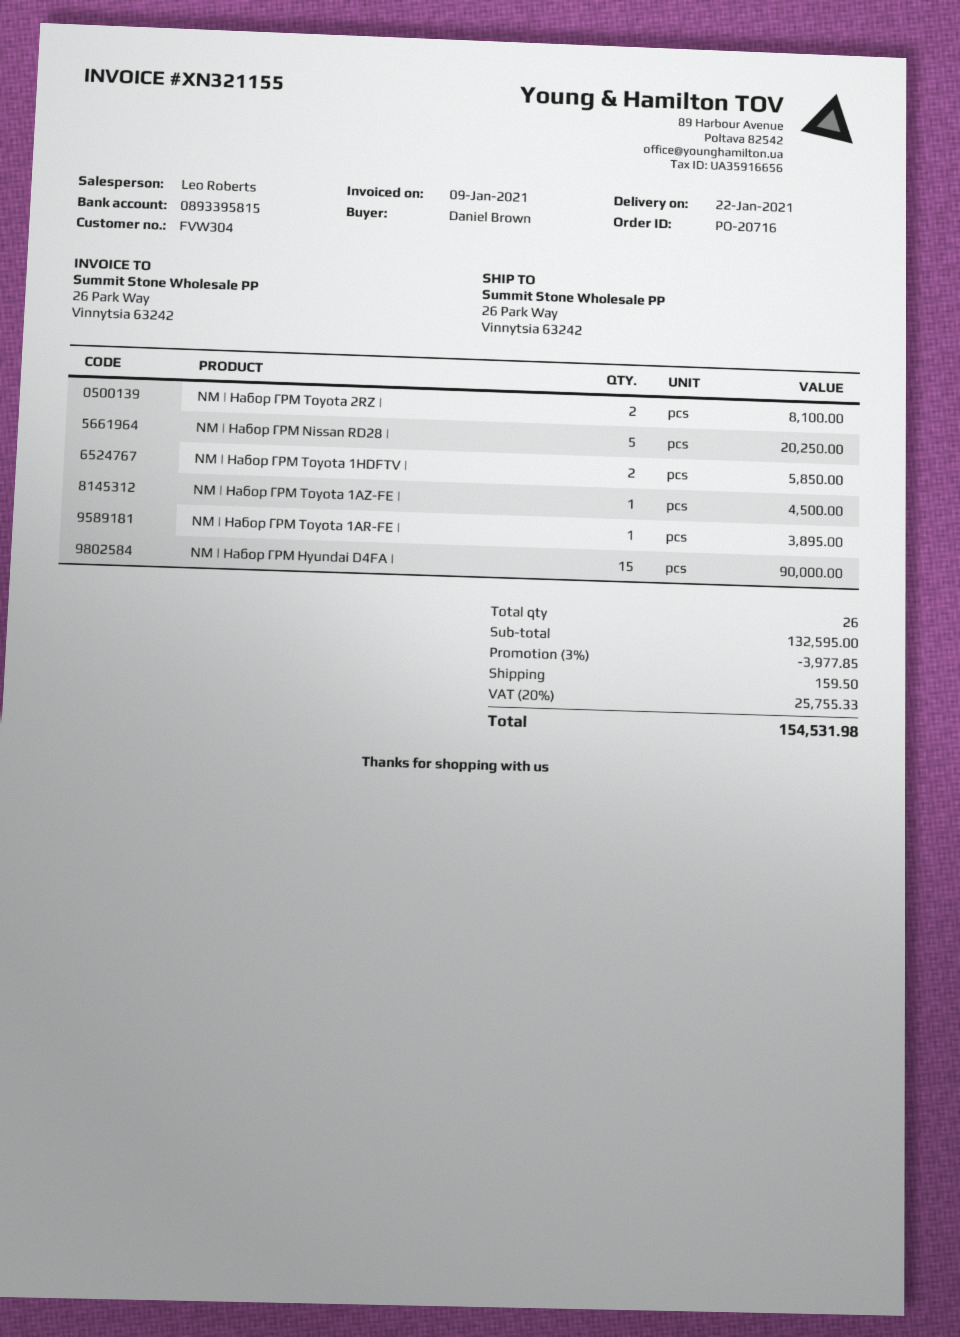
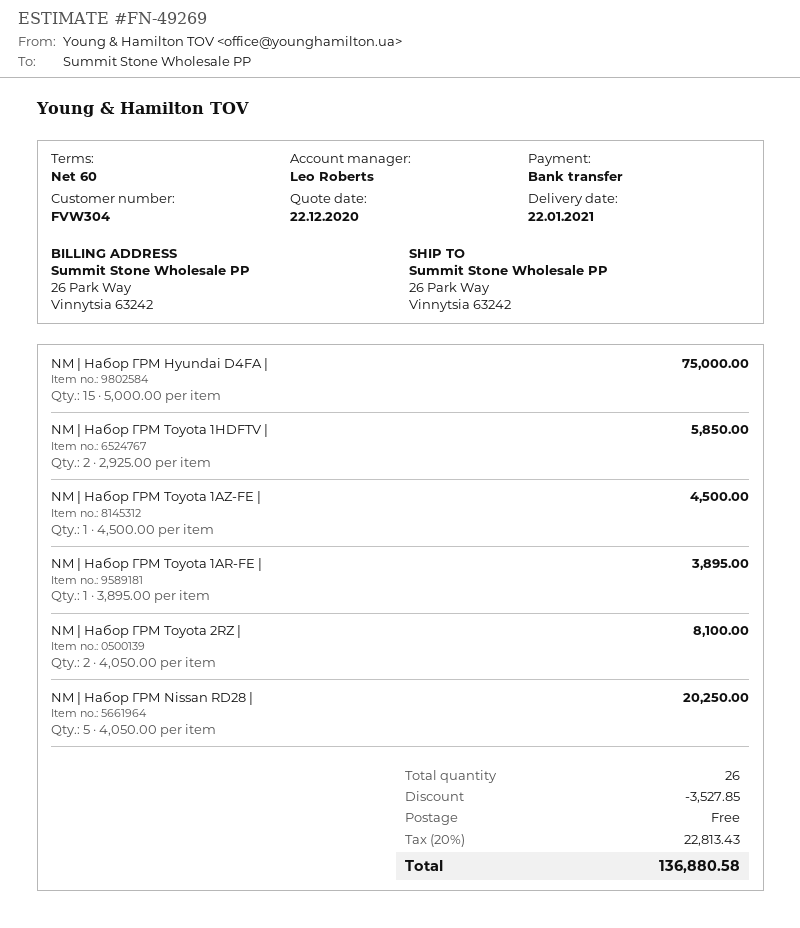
NM | Набор ГРМ Hyundai D4FA |: 15 for 90000.00 -> 15 for 75000.00
discount: 3977.85 -> 3527.85
shipping: 159.50 -> 0.00
tax: 20% = 25755.33 -> 20% = 22813.43
total: 154531.98 -> 136880.58

